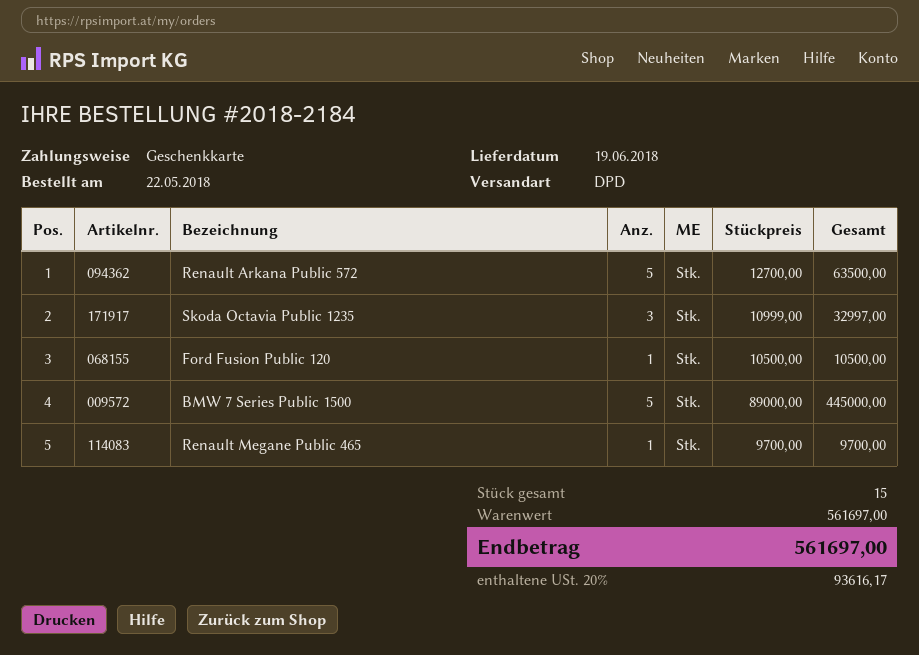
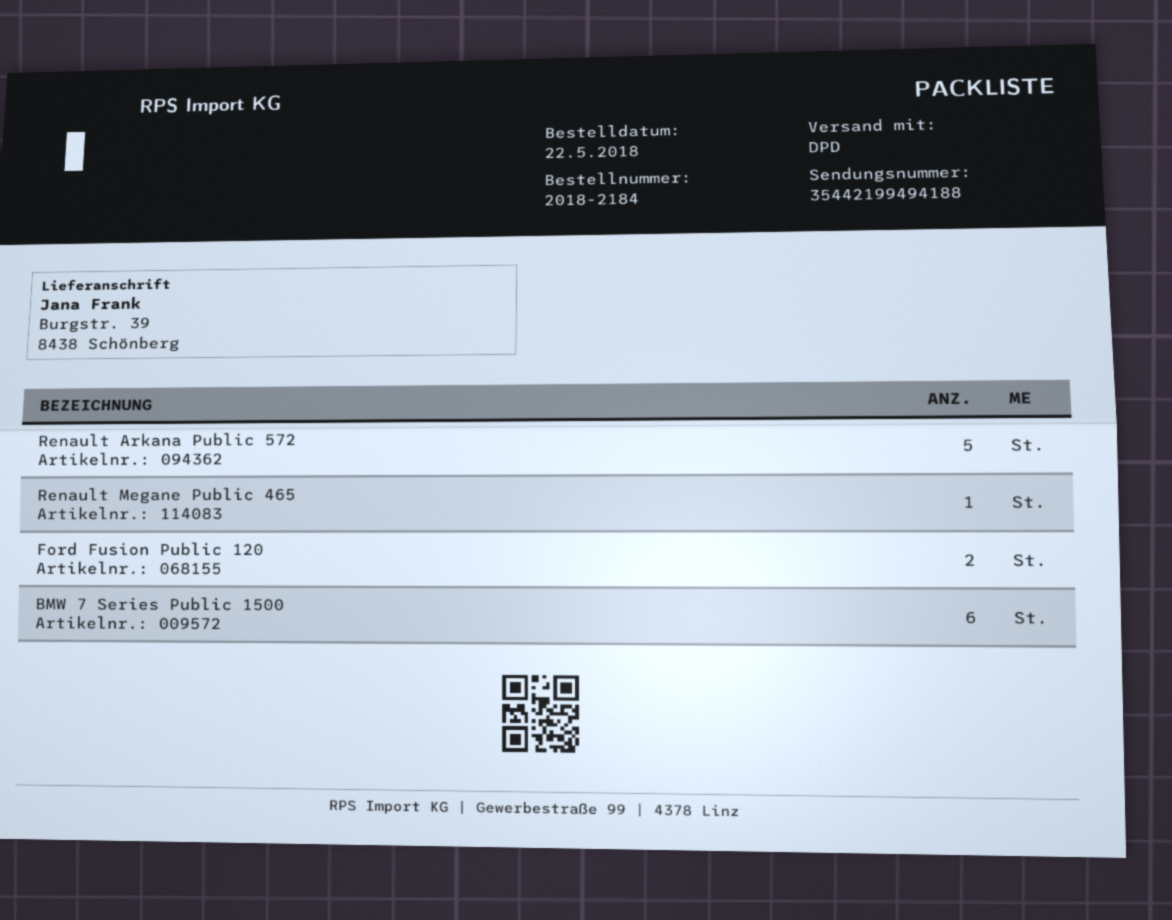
Skoda Octavia Public 1235: 3 -> none
Ford Fusion Public 120: 1 -> 2
BMW 7 Series Public 1500: 5 -> 6

